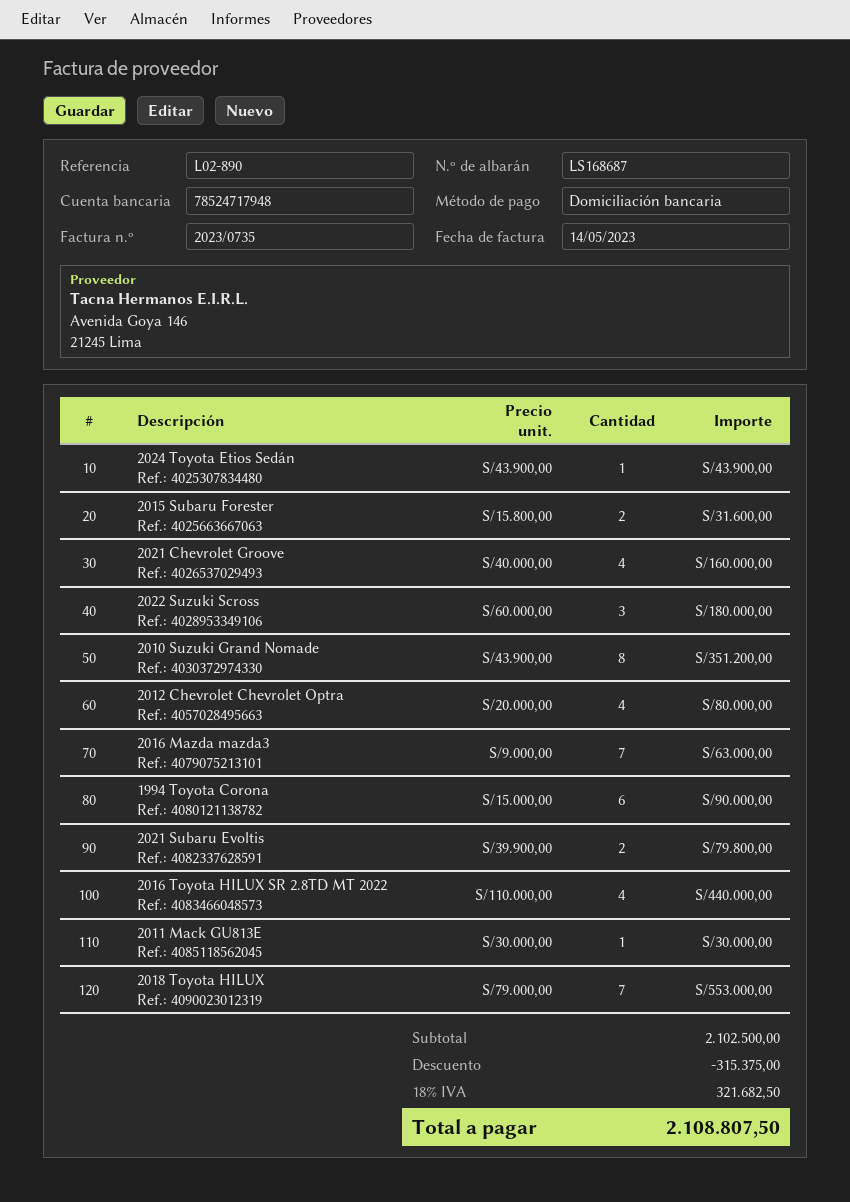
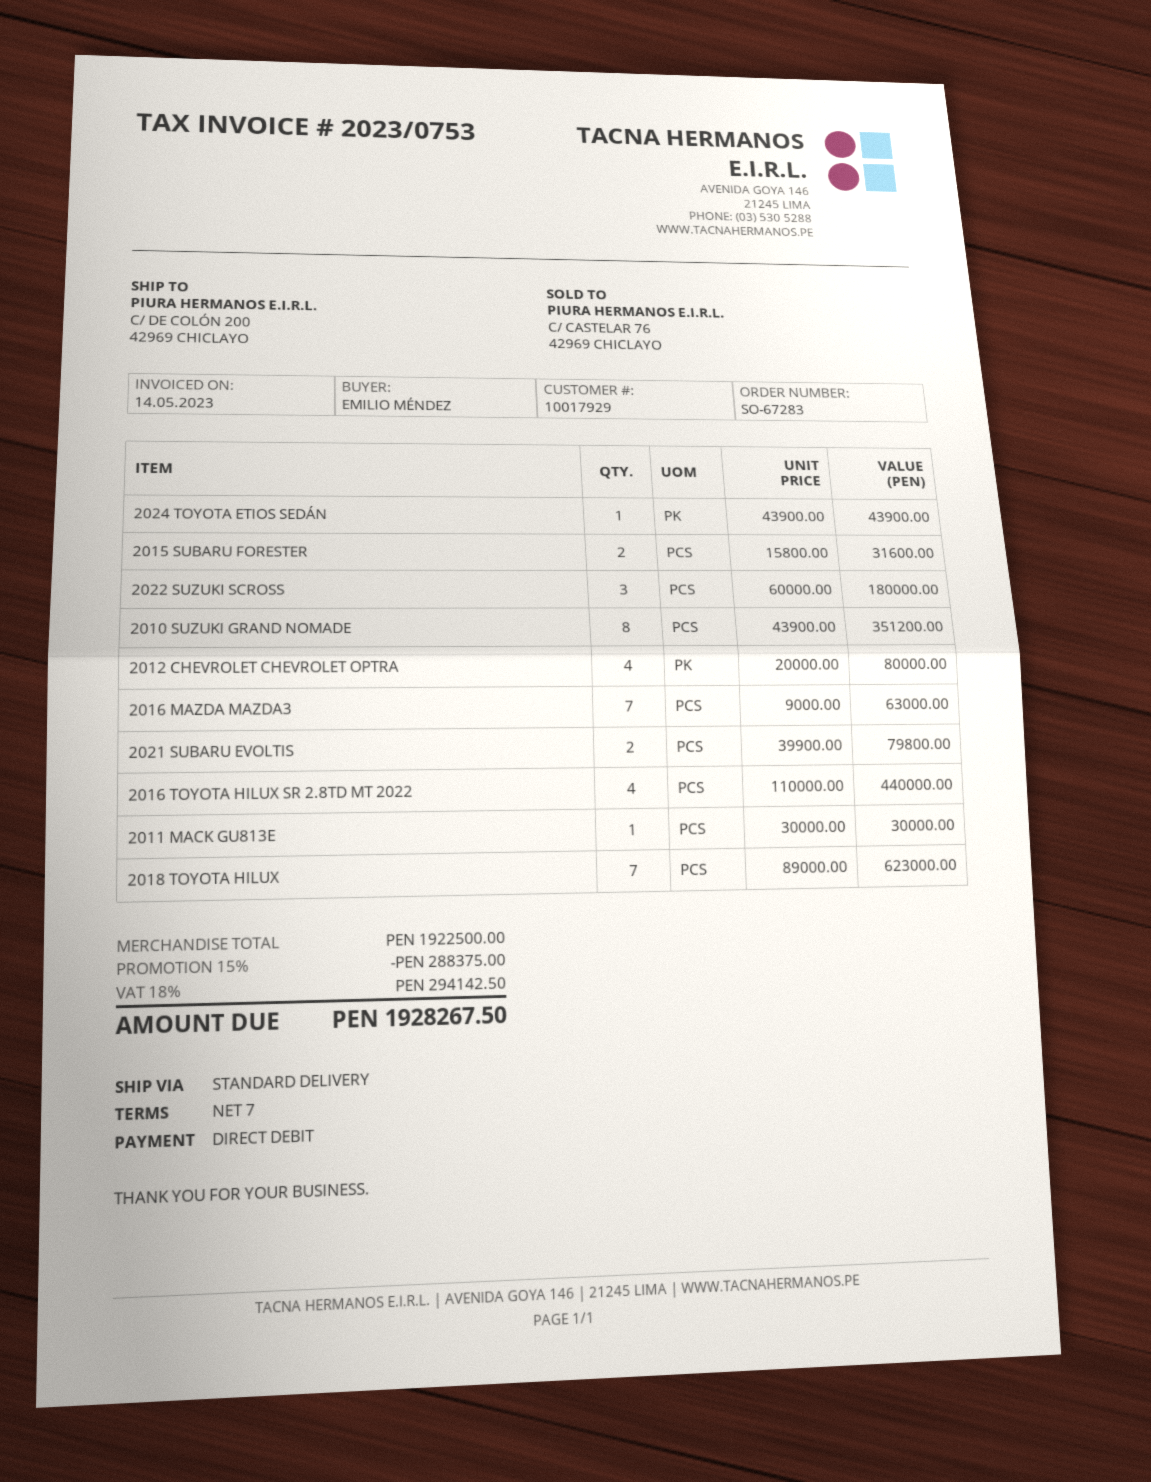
invoice number: 2023/0735 -> 2023/0753
2021 Chevrolet Groove: 4 x 40000.00 = 160000.00 -> none
1994 Toyota Corona: 6 x 15000.00 = 90000.00 -> none
2018 Toyota HILUX: 7 x 79000.00 = 553000.00 -> 7 x 89000.00 = 623000.00
subtotal: 2102500.00 -> 1922500.00
discount: 315375.00 -> 288375.00
tax: 18% = 321682.50 -> 18% = 294142.50
total: 2108807.50 -> 1928267.50

